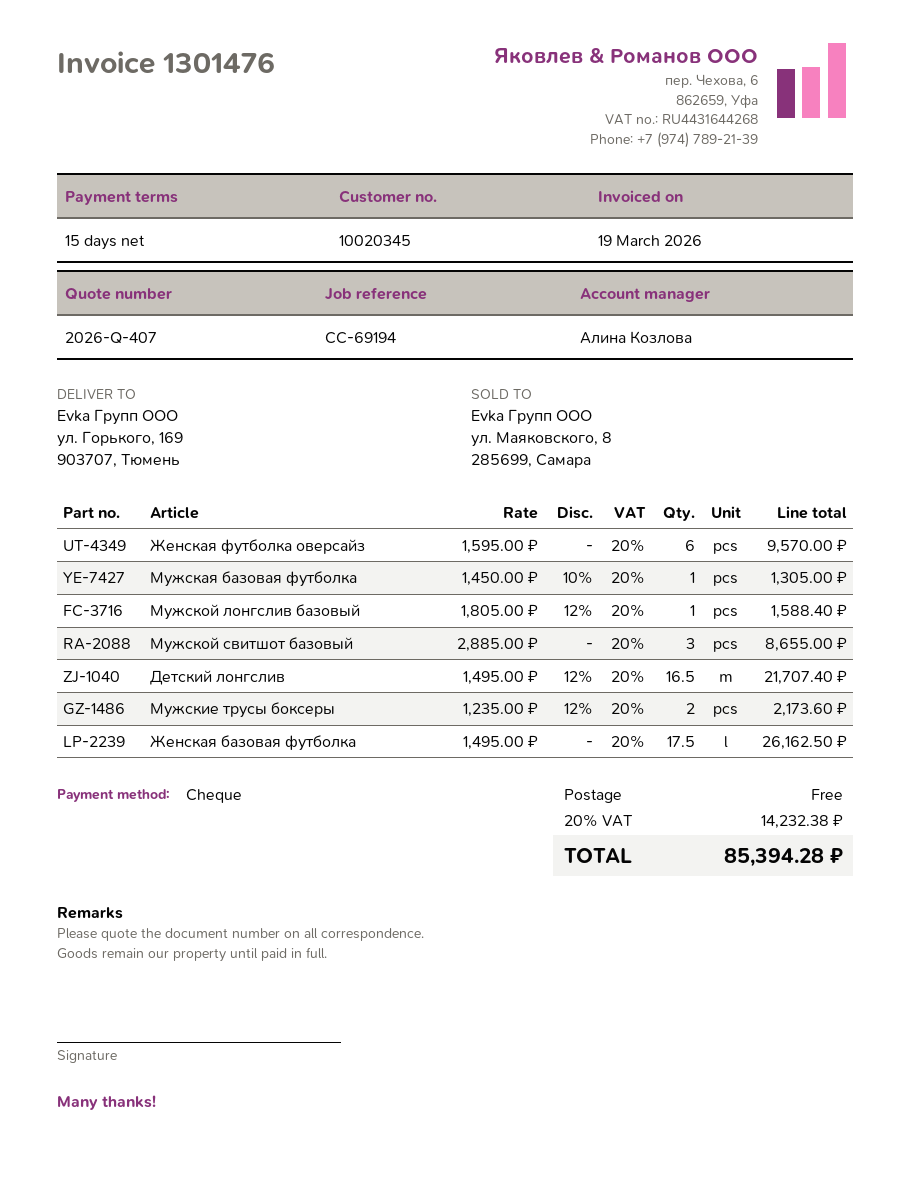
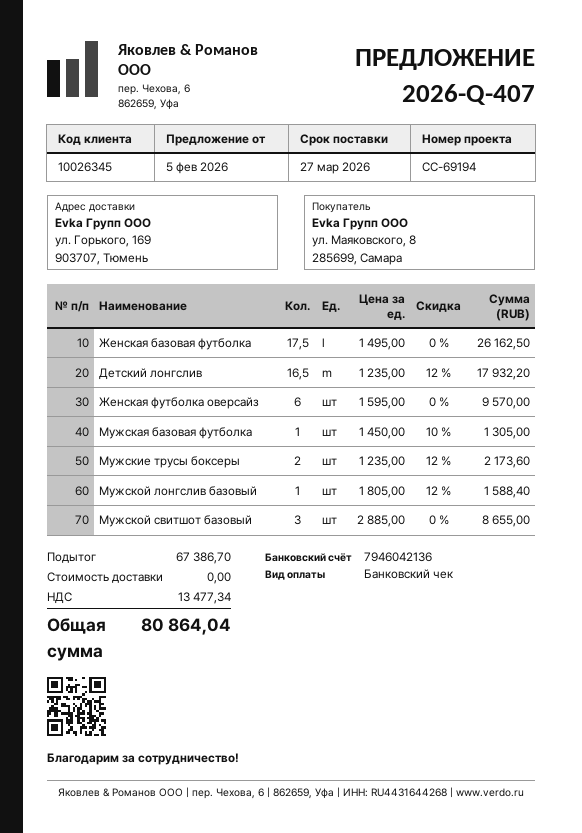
customer number: 10020345 -> 10026345
Детский лонгслив: 16.5 x 1495.00 - 12% = 21707.40 -> 16.5 x 1235.00 - 12% = 17932.20
tax: 14232.38 -> 13477.34
total: 85394.28 -> 80864.04

